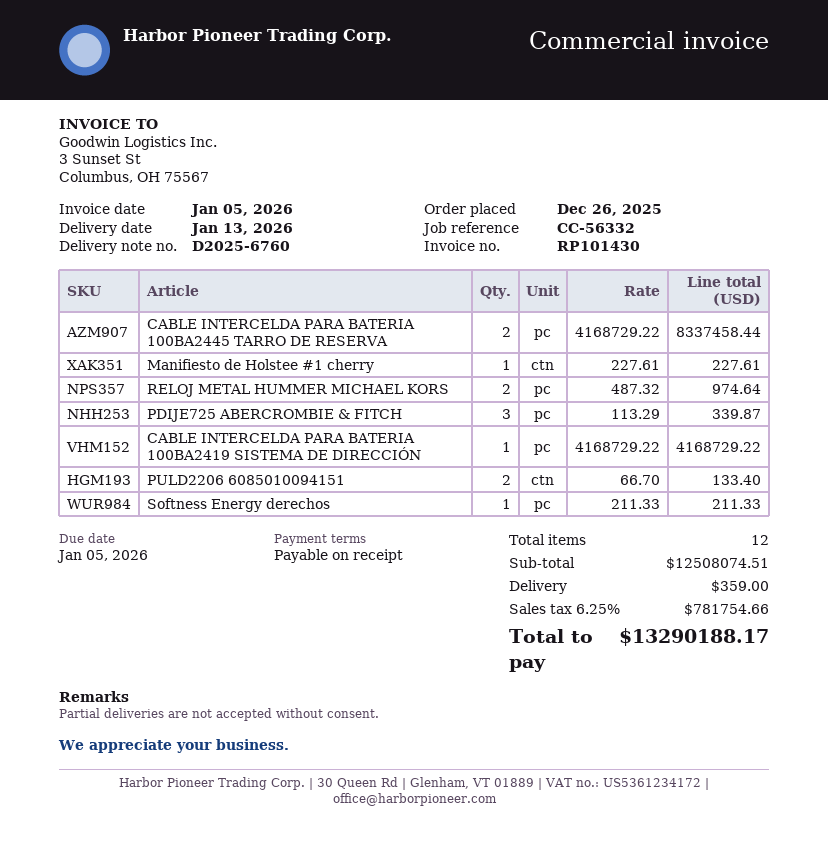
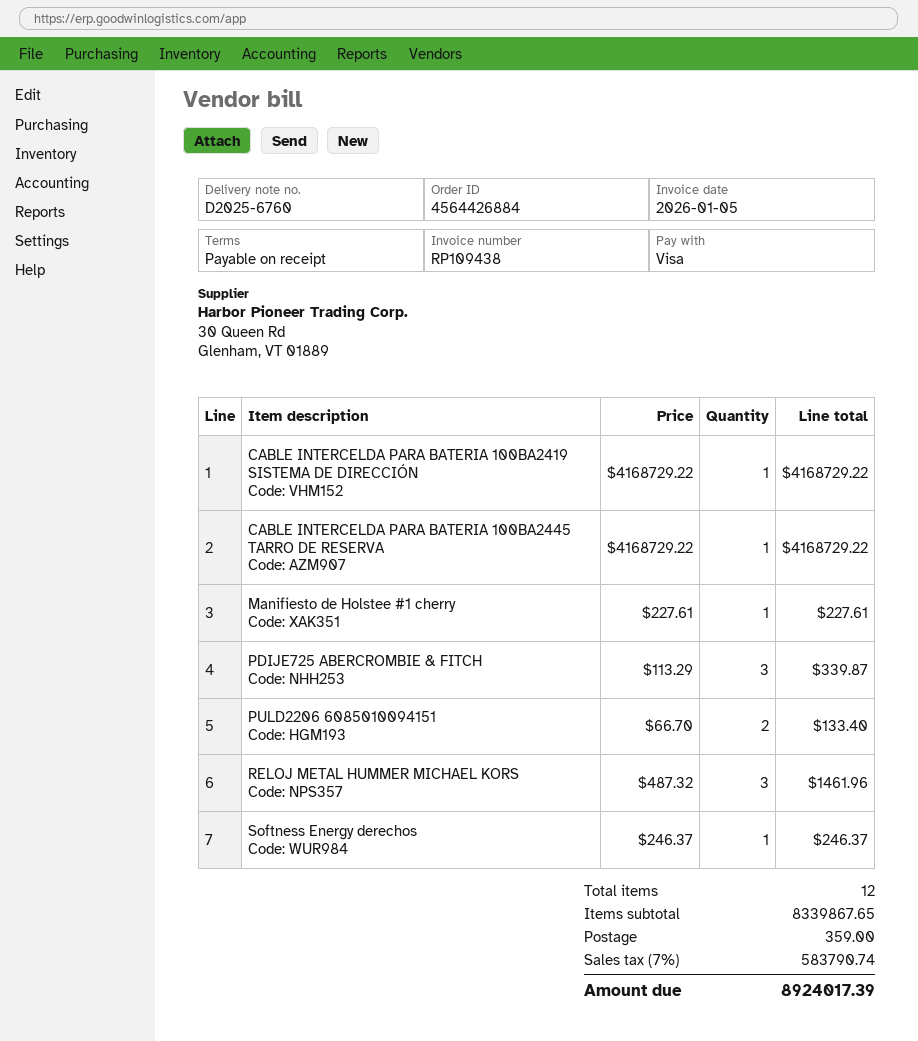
invoice number: RP101430 -> RP109438
CABLE INTERCELDA PARA BATERIA 100BA2445 TARRO DE RESERVA: 2 x 4168729.22 = 8337458.44 -> 1 x 4168729.22 = 4168729.22
RELOJ METAL HUMMER MICHAEL KORS: 2 x 487.32 = 974.64 -> 3 x 487.32 = 1461.96
Softness Energy derechos: 1 x 211.33 = 211.33 -> 1 x 246.37 = 246.37
subtotal: 12508074.51 -> 8339867.65
tax: 6.25% = 781754.66 -> 7% = 583790.74
total: 13290188.17 -> 8924017.39

